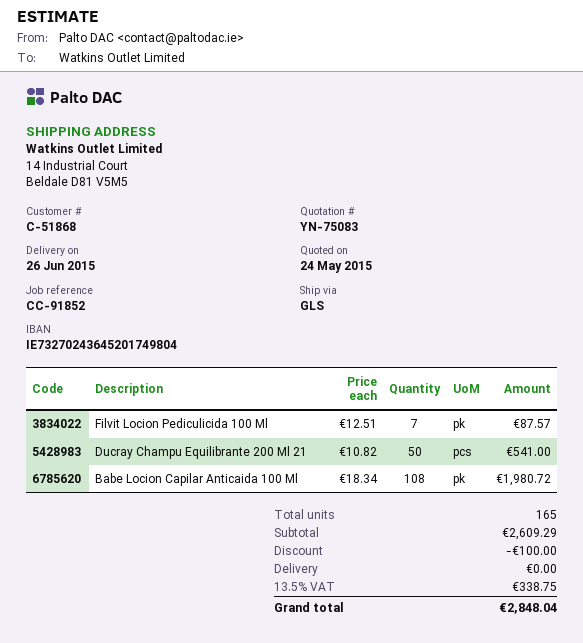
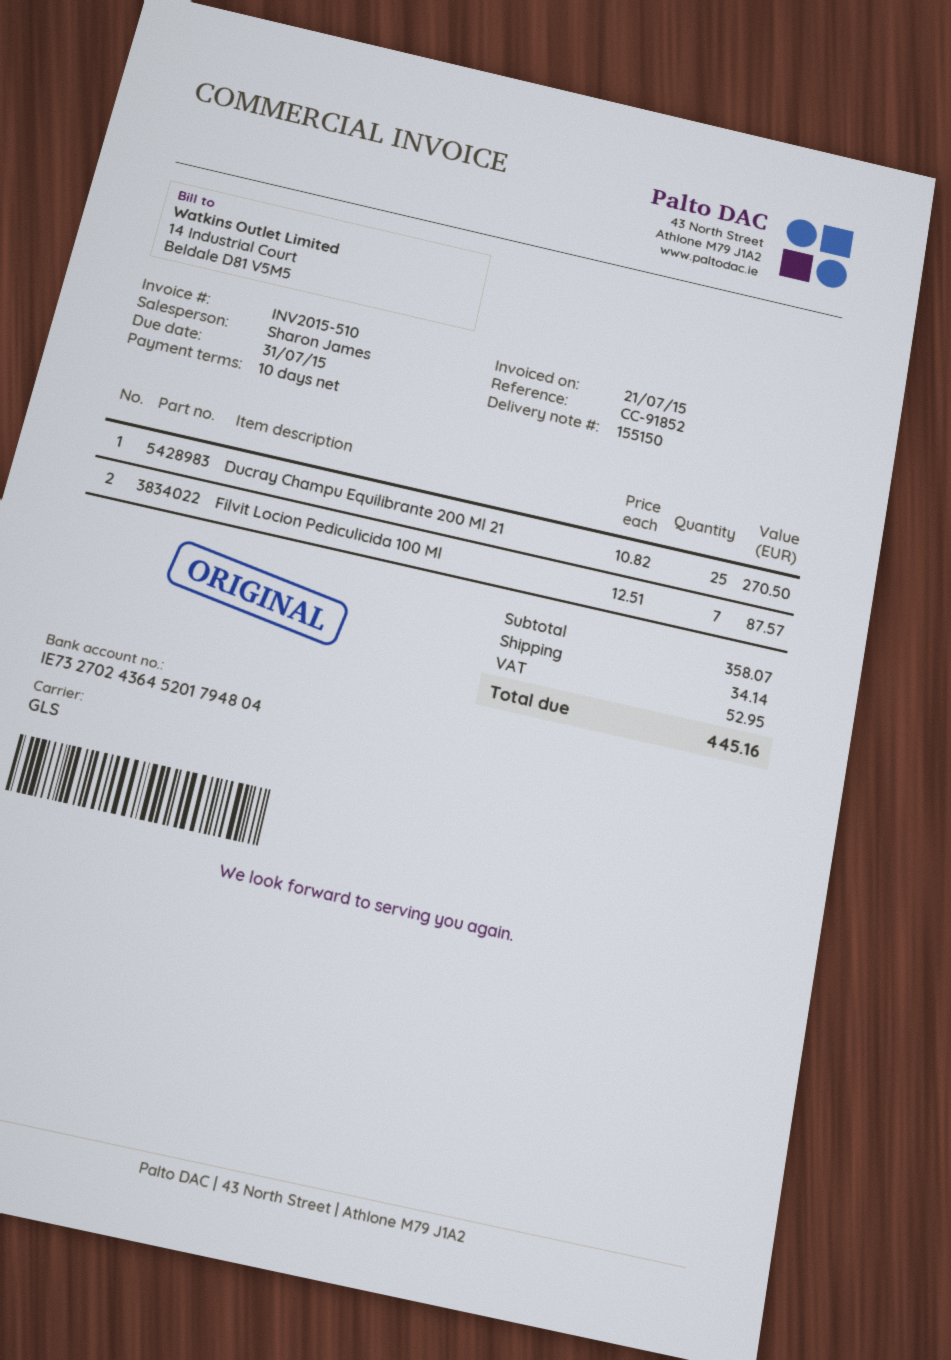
bank account: IE73270243645201749804 -> IE73270243645201794804
Ducray Champu Equilibrante 200 Ml 21: 50 x 10.82 = 541.00 -> 25 x 10.82 = 270.50
Babe Locion Capilar Anticaida 100 Ml: 108 x 18.34 = 1980.72 -> none
subtotal: 2609.29 -> 358.07
discount: 100.00 -> none
shipping: 0.00 -> 34.14
tax: 338.75 -> 52.95
total: 2848.04 -> 445.16

